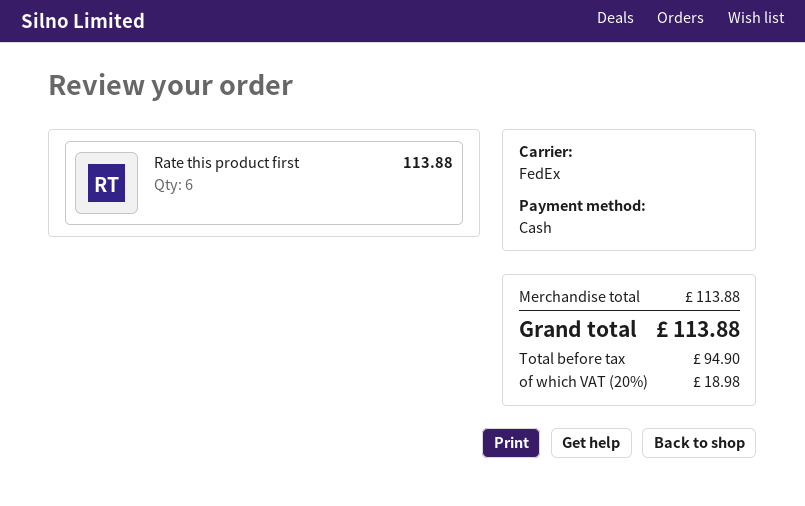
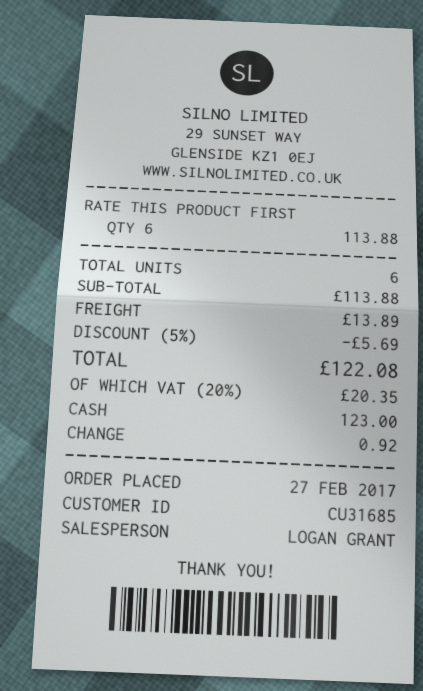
discount: none -> 5% = 5.69
shipping: none -> 13.89
tax: 20% = 18.98 -> 20% = 20.35
total: 113.88 -> 122.08

